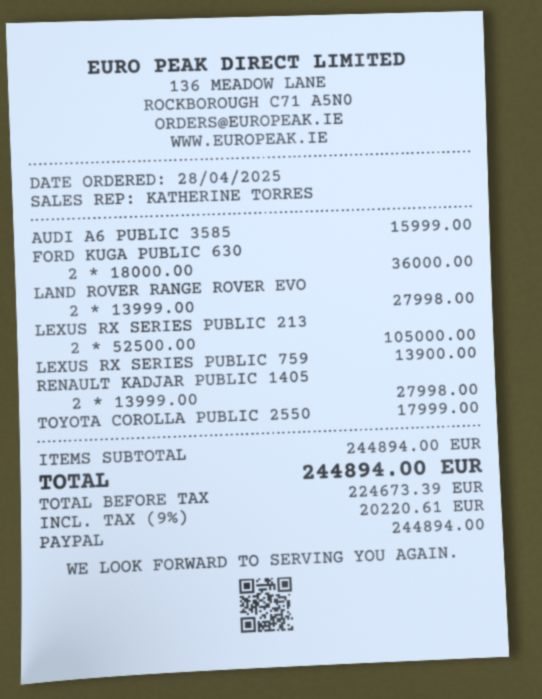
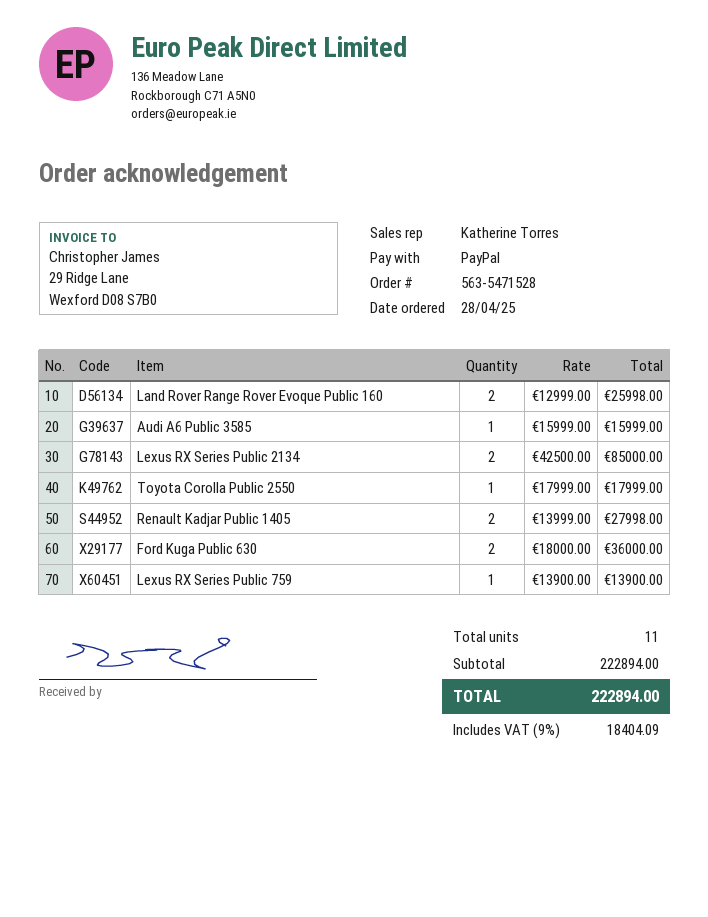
LAND ROVER RANGE ROVER EVO: 2 x 13999.00 = 27998.00 -> 2 x 12999.00 = 25998.00
LEXUS RX SERIES PUBLIC 213: 2 x 52500.00 = 105000.00 -> 2 x 42500.00 = 85000.00
subtotal: 244894.00 -> 222894.00
tax: 9% = 20220.61 -> 9% = 18404.09
total: 244894.00 -> 222894.00

